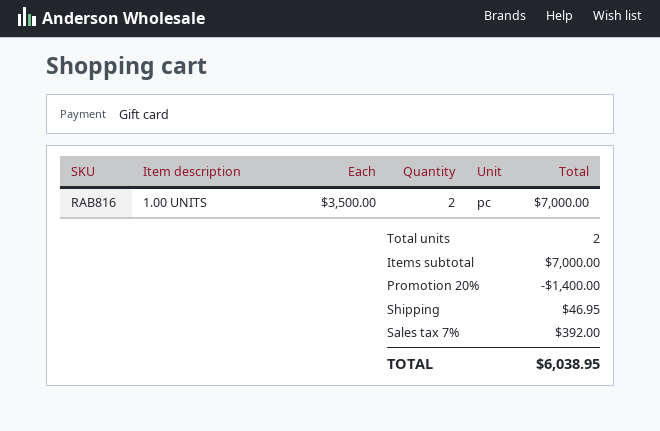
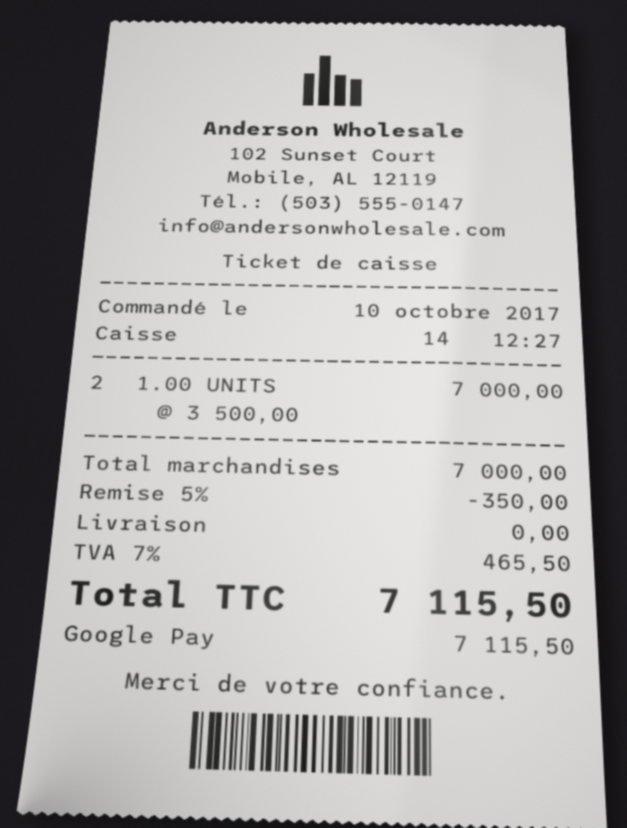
payment method: gift card -> Google Pay
discount: 20% = 1400.00 -> 5% = 350.00
shipping: 46.95 -> 0.00
tax: 7% = 392.00 -> 7% = 465.50
total: 6038.95 -> 7115.50

